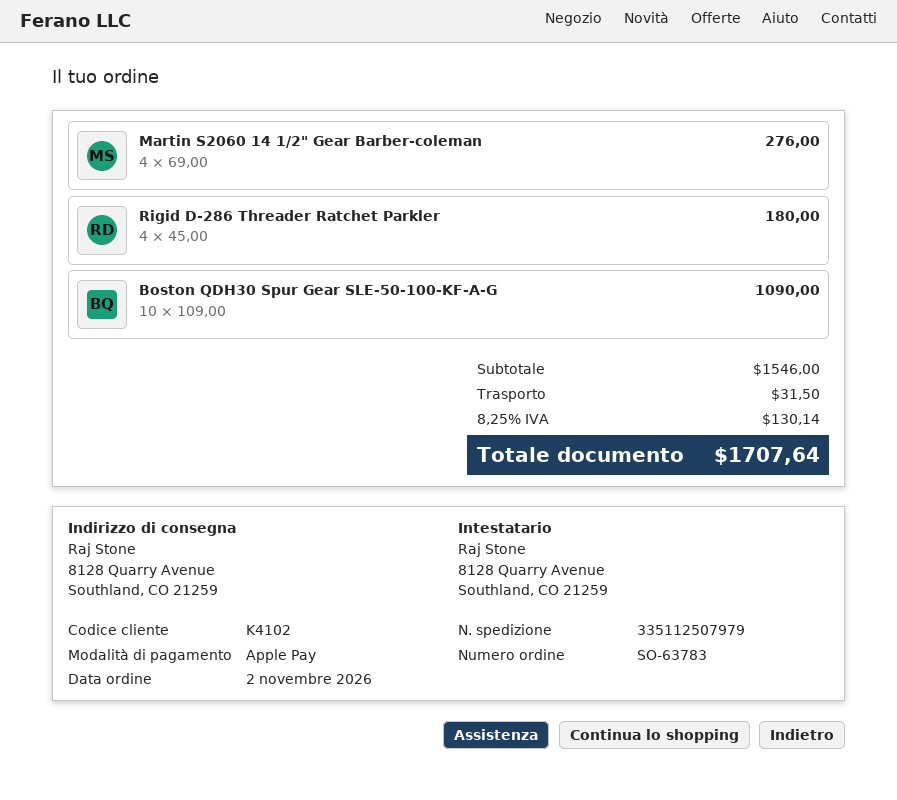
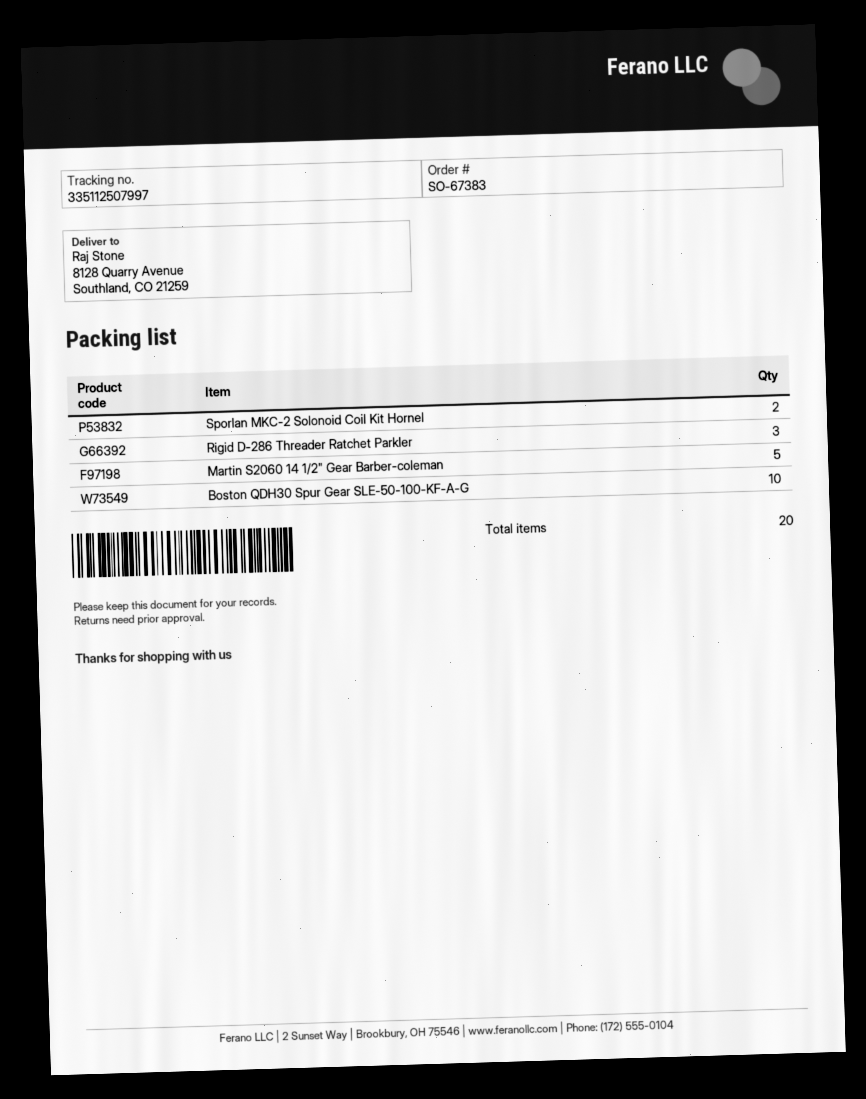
order number: SO-63783 -> SO-67383
tracking number: 335112507979 -> 335112507997
Martin S2060 14 1/2" Gear Barber-coleman: 4 -> 5
Rigid D-286 Threader Ratchet Parkler: 4 -> 3
Sporlan MKC-2 Solonoid Coil Kit Hornel: none -> 2

